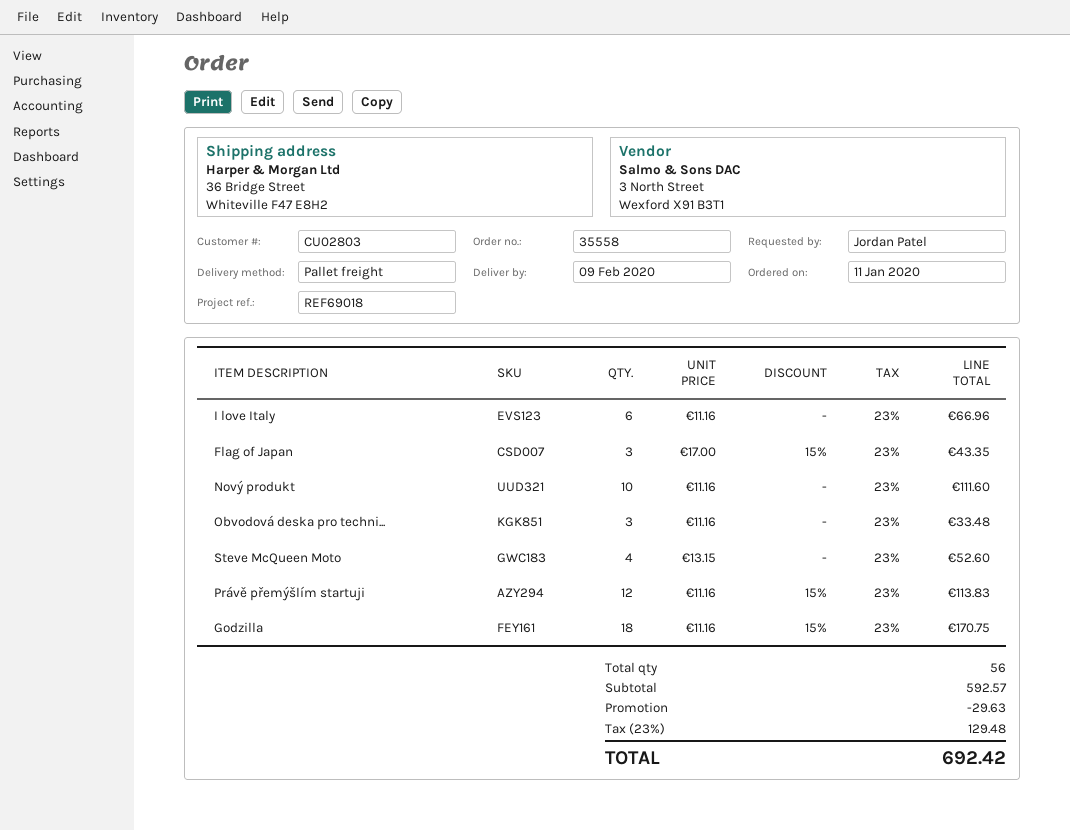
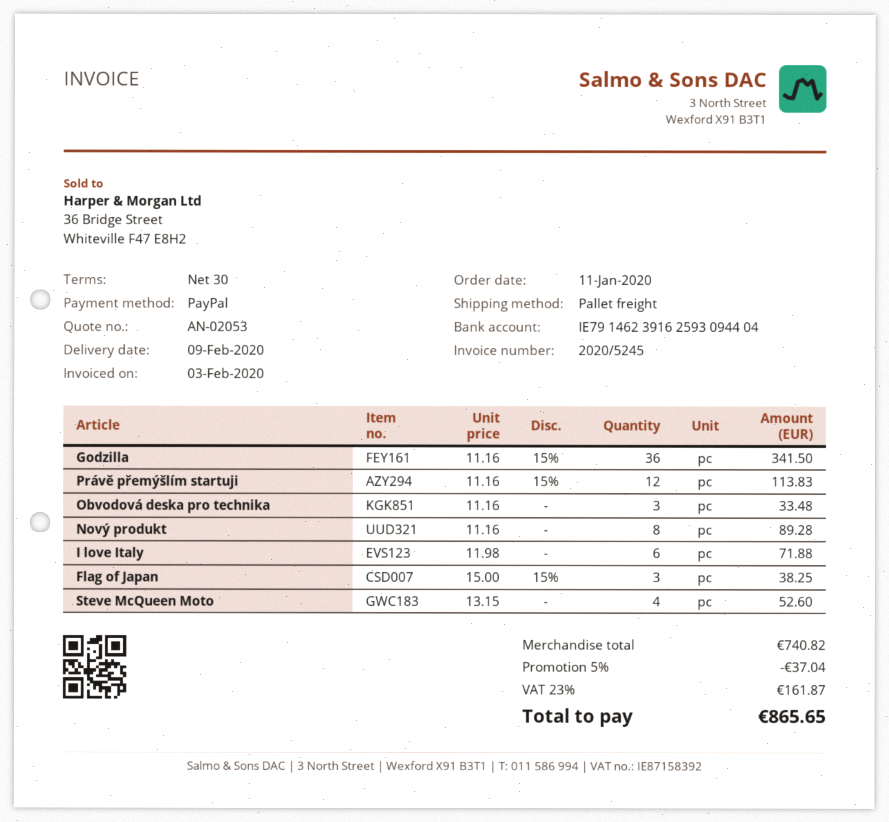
I love Italy: 6 x 11.16 = 66.96 -> 6 x 11.98 = 71.88
Flag of Japan: 3 x 17.00 - 15% = 43.35 -> 3 x 15.00 - 15% = 38.25
Nový produkt: 10 x 11.16 = 111.60 -> 8 x 11.16 = 89.28
Godzilla: 18 x 11.16 - 15% = 170.75 -> 36 x 11.16 - 15% = 341.50
subtotal: 592.57 -> 740.82
discount: 29.63 -> 37.04
tax: 23% = 129.48 -> 23% = 161.87
total: 692.42 -> 865.65

